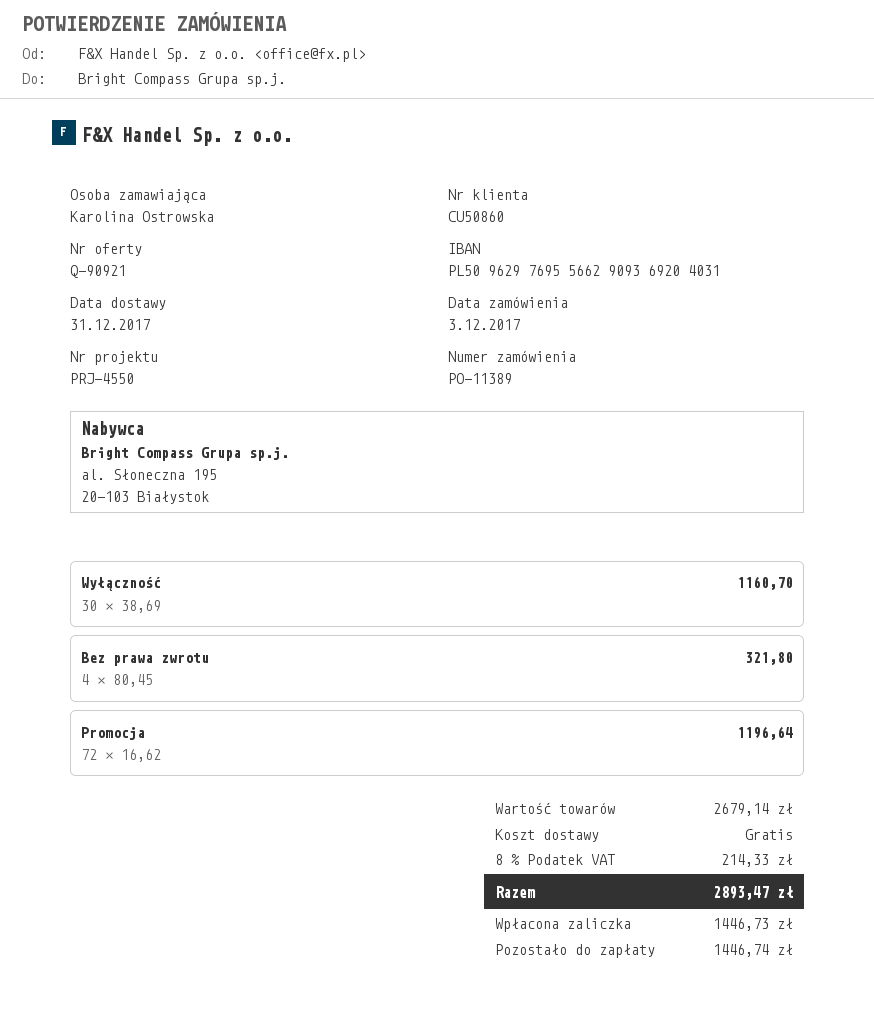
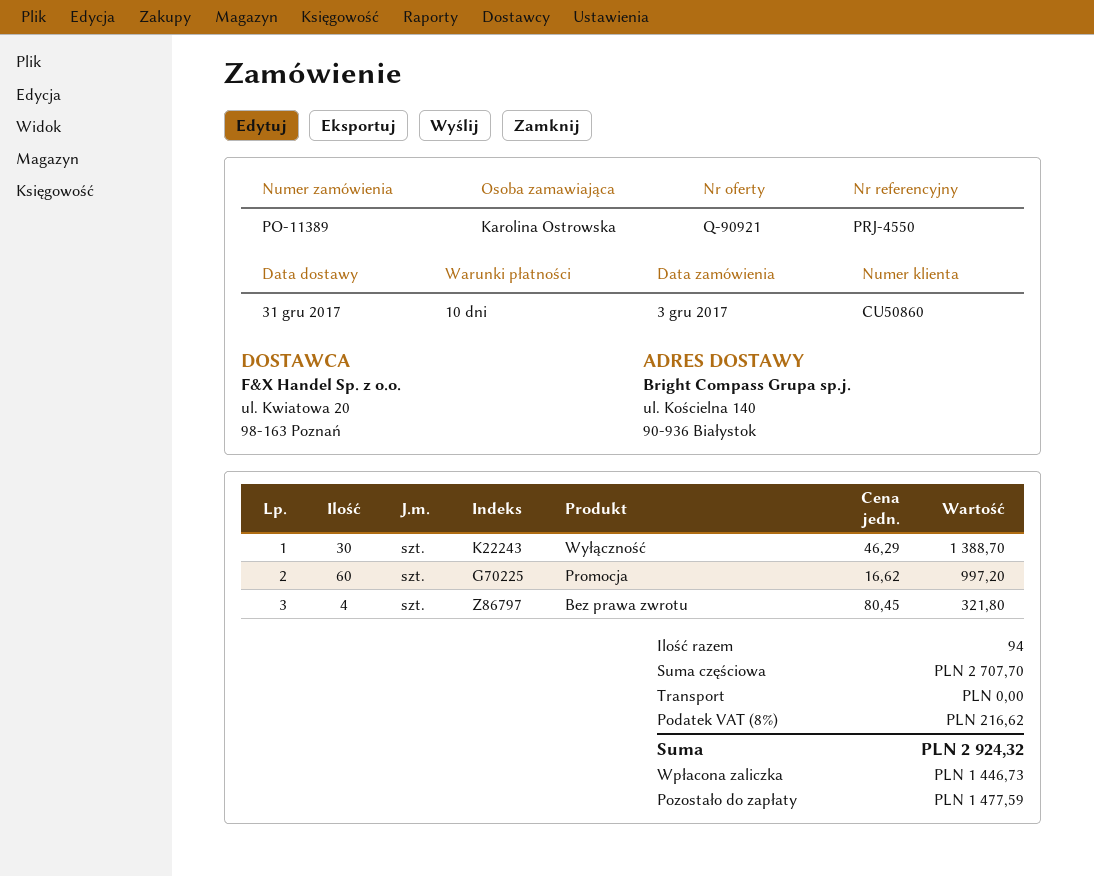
Wyłączność: 30 x 38.69 = 1160.70 -> 30 x 46.29 = 1388.70
Promocja: 72 x 16.62 = 1196.64 -> 60 x 16.62 = 997.20
subtotal: 2679.14 -> 2707.70
tax: 8% = 214.33 -> 8% = 216.62
total: 2893.47 -> 2924.32
balance: 1446.74 -> 1477.59

